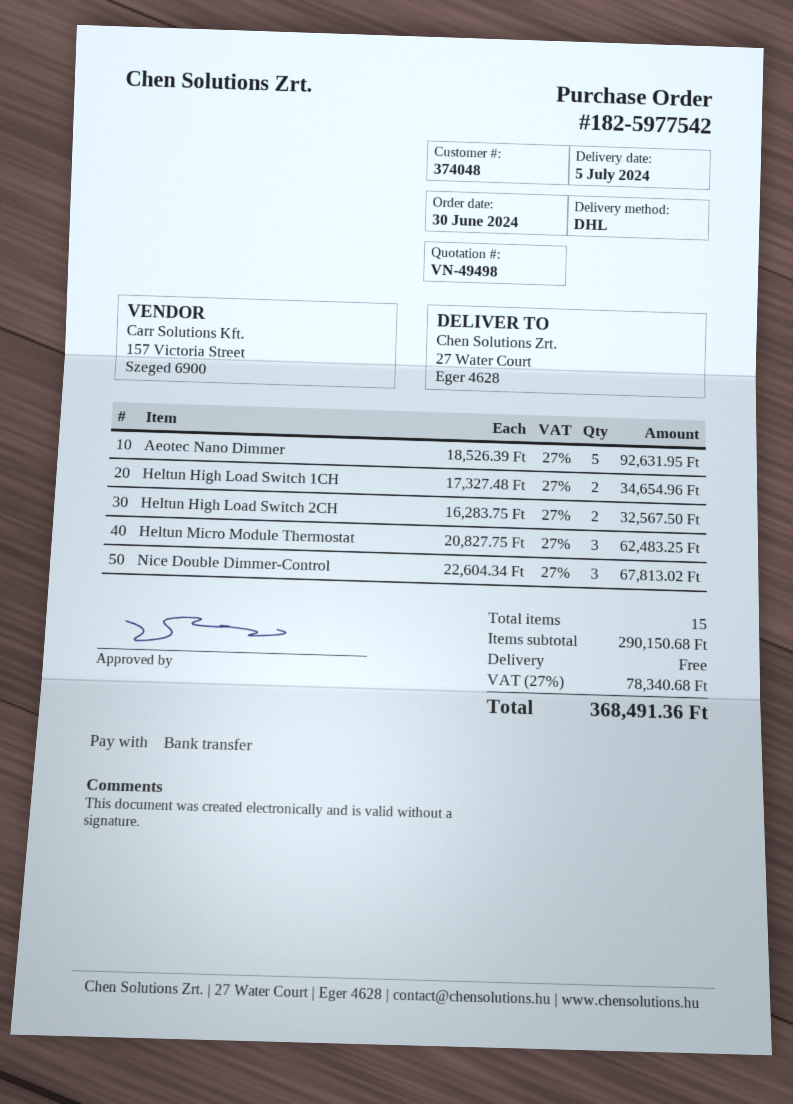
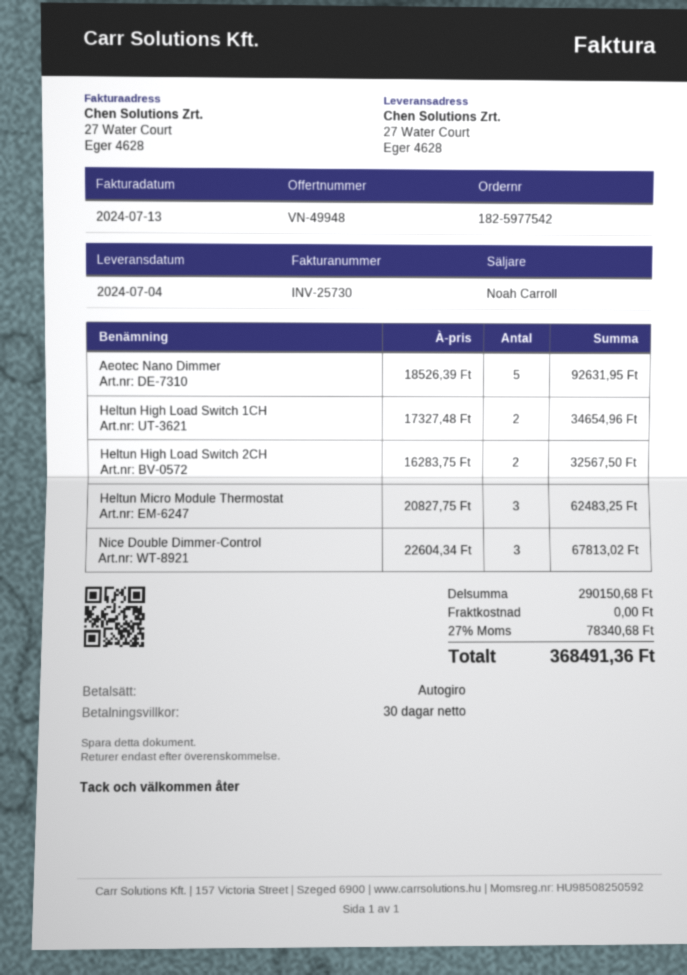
quote number: VN-49498 -> VN-49948
delivery date: 2024-07-05 -> 2024-07-04
payment method: bank transfer -> direct debit

